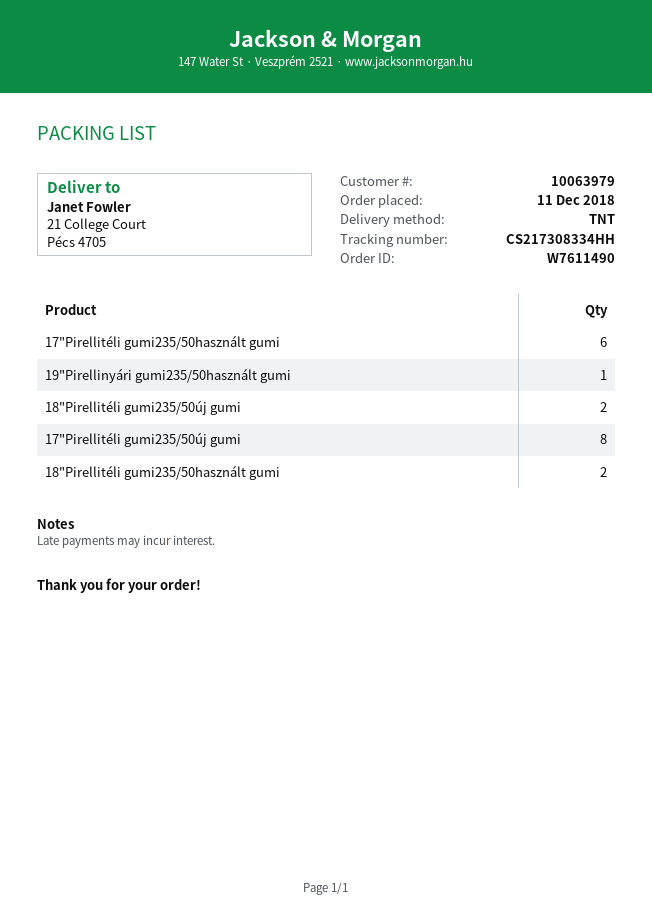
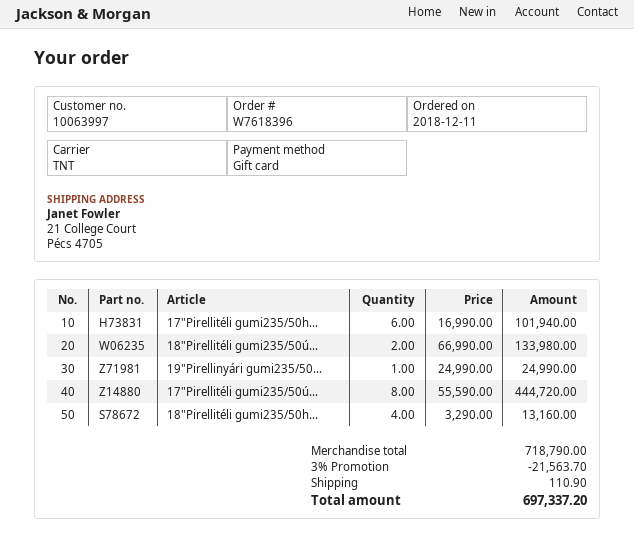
order number: W7611490 -> W7618396
customer number: 10063979 -> 10063997
18"Pirellitéli gumi235/50használt gumi: 2 -> 4

